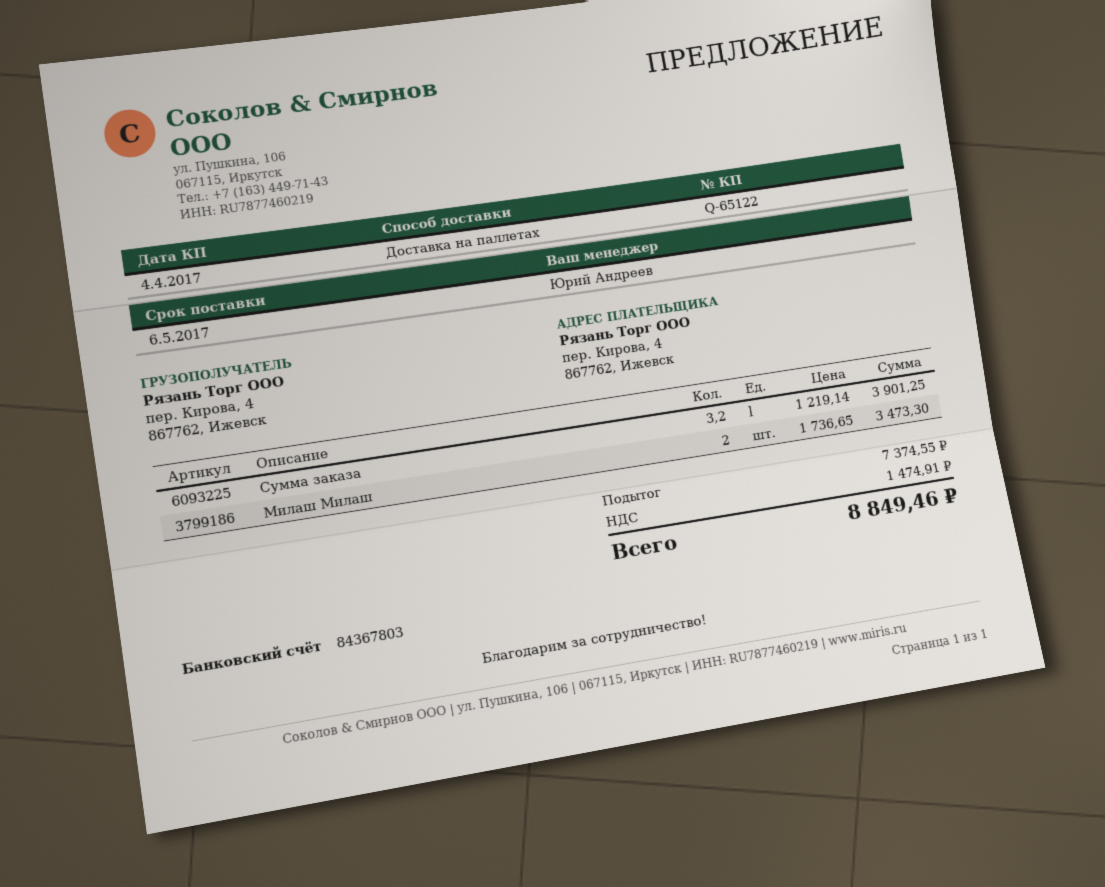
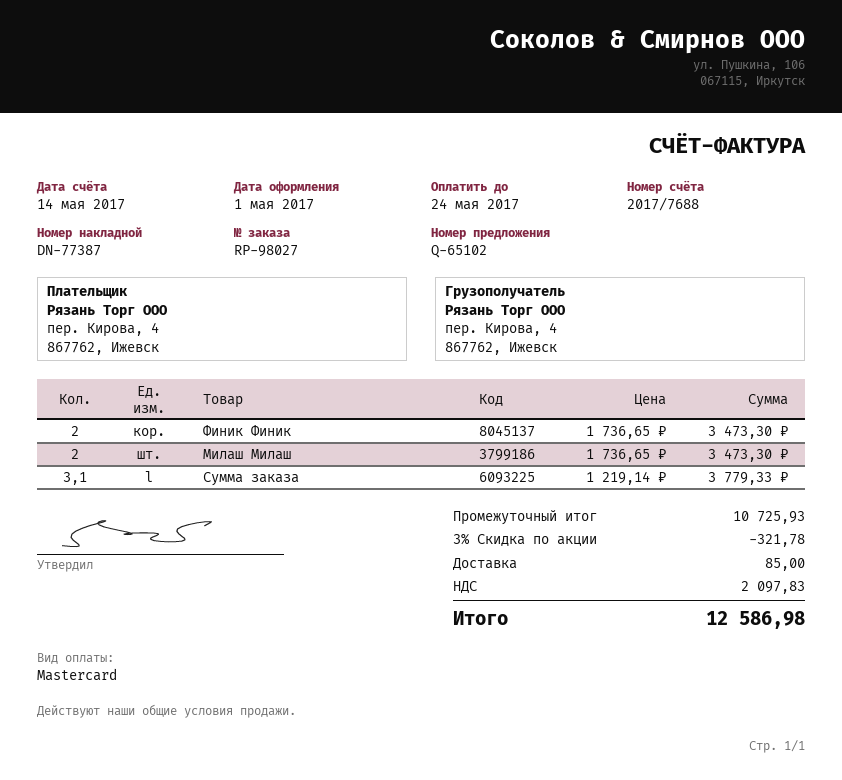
quote number: Q-65122 -> Q-65102
Сумма заказа: 3.2 x 1219.14 = 3901.25 -> 3.1 x 1219.14 = 3779.33
Финик Финик: none -> 2 x 1736.65 = 3473.30
subtotal: 7374.55 -> 10725.93
discount: none -> 3% = 321.78
shipping: none -> 85.00
tax: 1474.91 -> 2097.83
total: 8849.46 -> 12586.98

